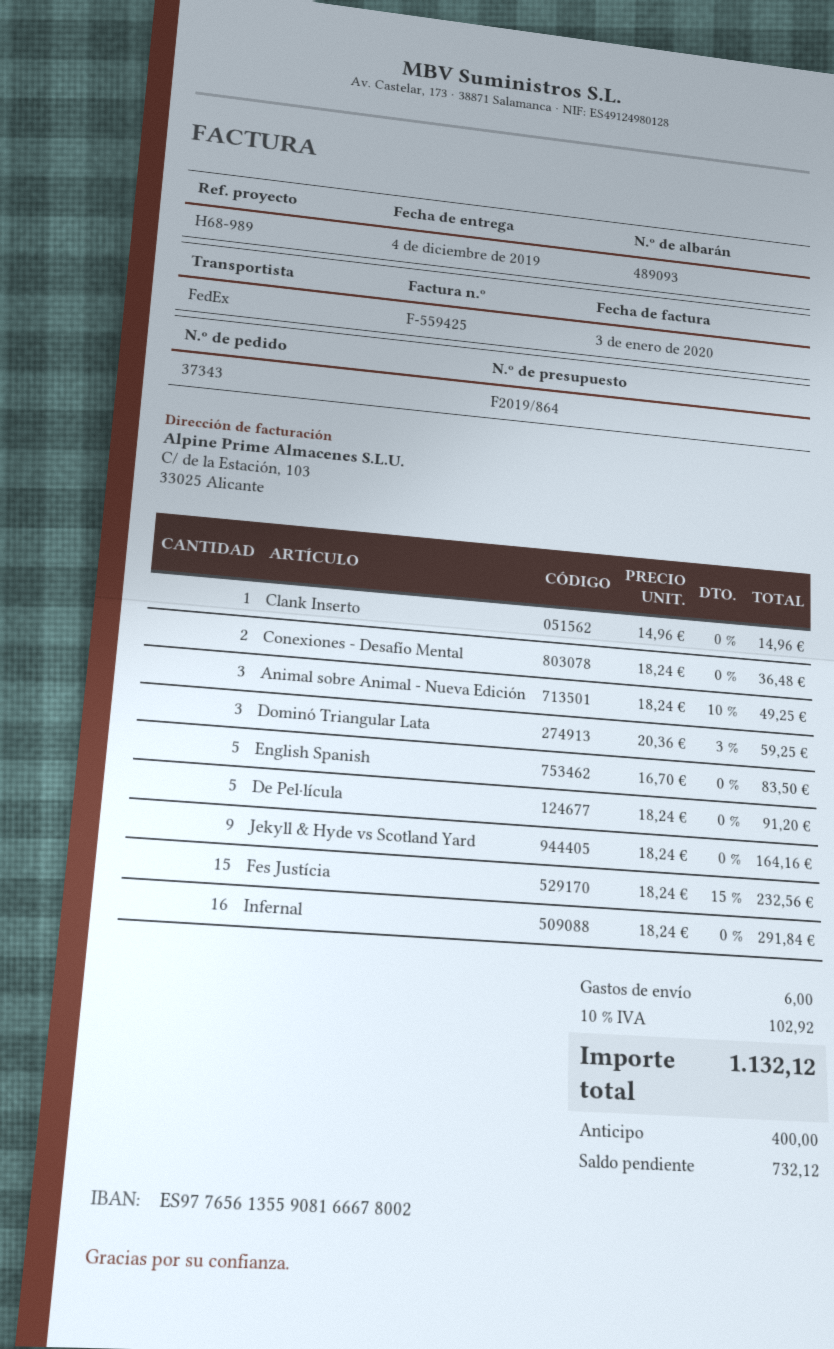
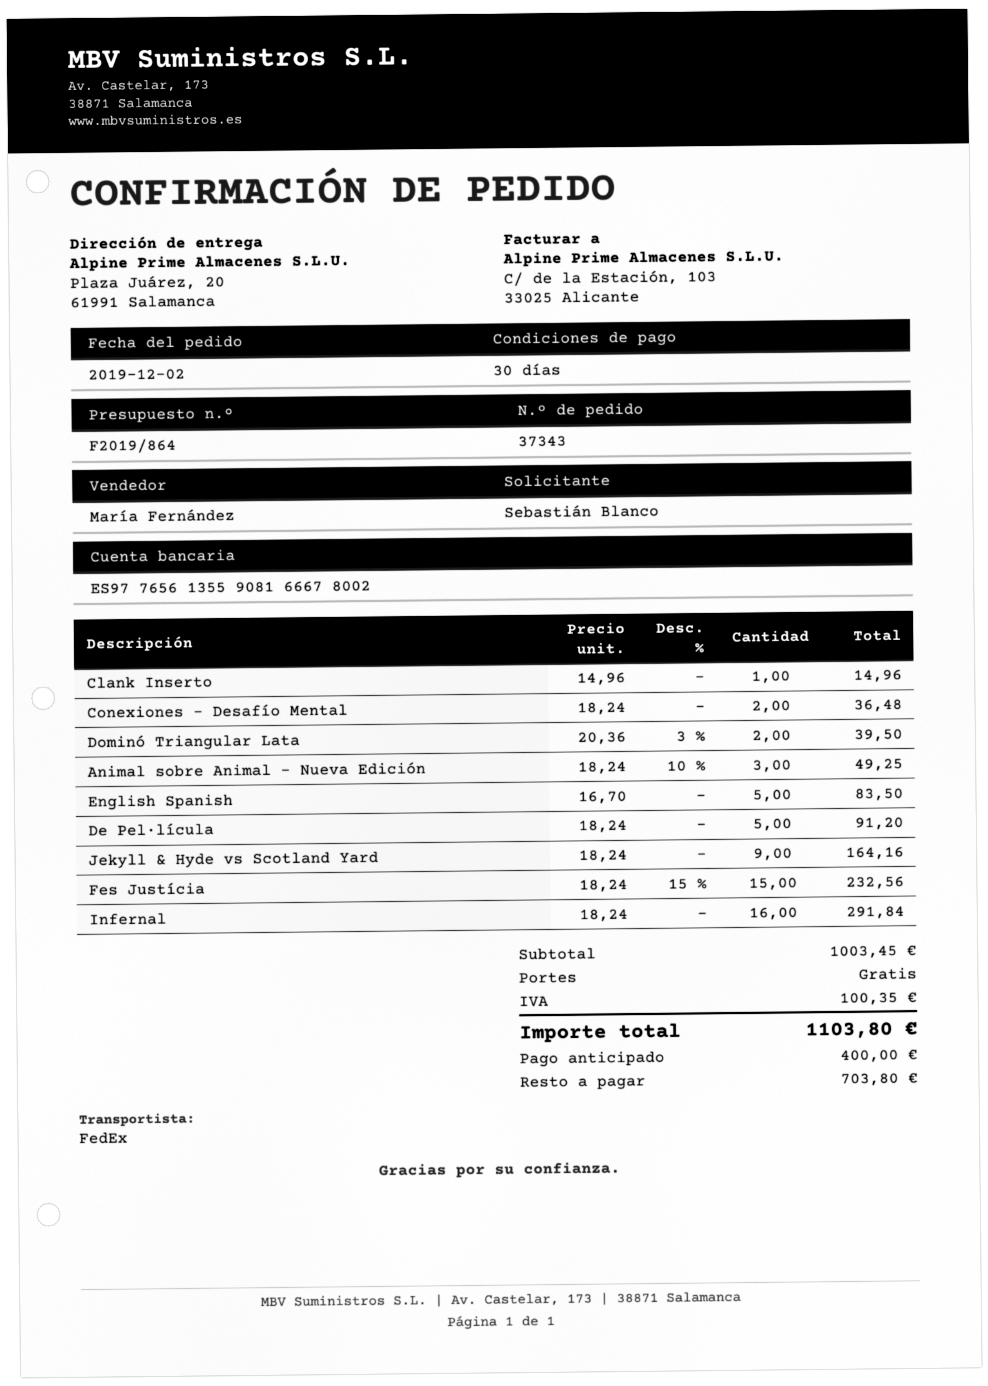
Dominó Triangular Lata: 3 x 20.36 - 3% = 59.25 -> 2 x 20.36 - 3% = 39.50
shipping: 6.00 -> 0.00
tax: 102.92 -> 100.35
total: 1132.12 -> 1103.80
balance: 732.12 -> 703.80

